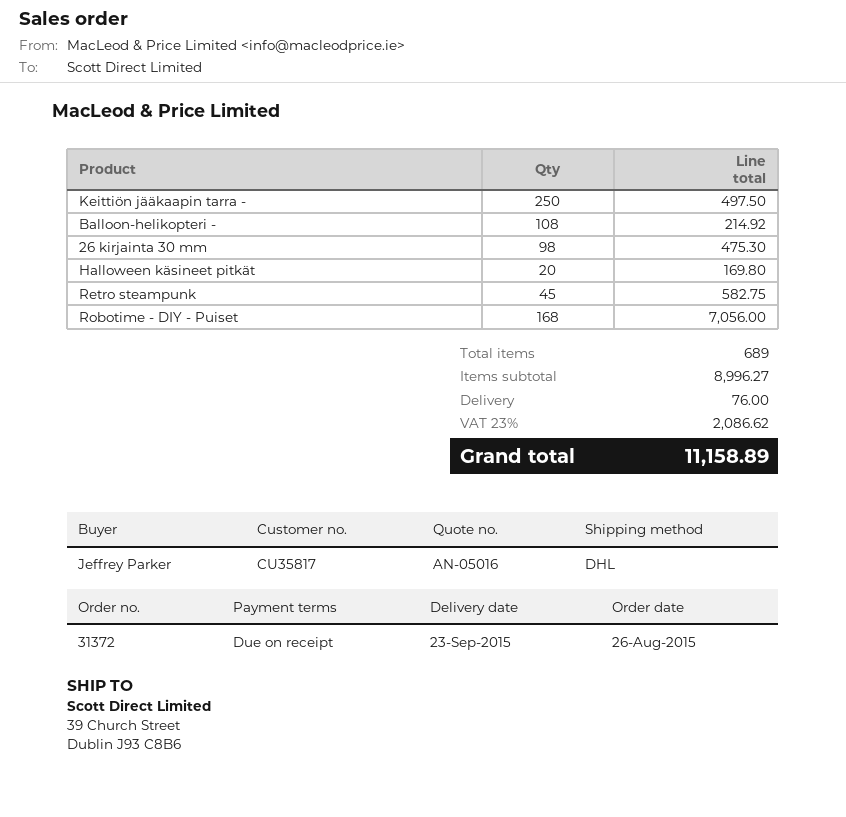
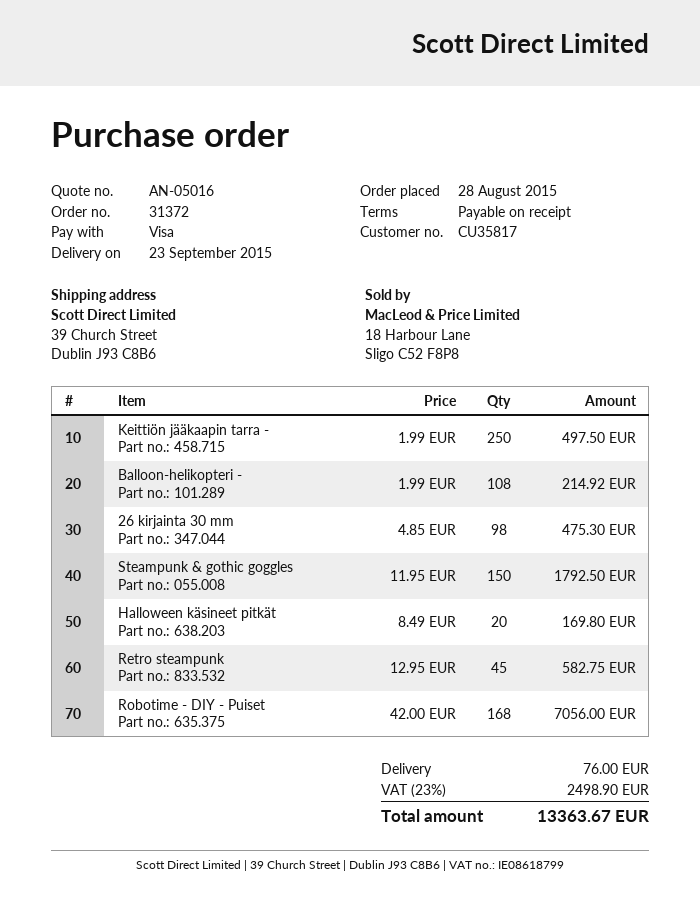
order date: 2015-08-26 -> 2015-08-28
Steampunk & gothic goggles: none -> 150 for 1792.50
tax: 23% = 2086.62 -> 23% = 2498.90
total: 11158.89 -> 13363.67

